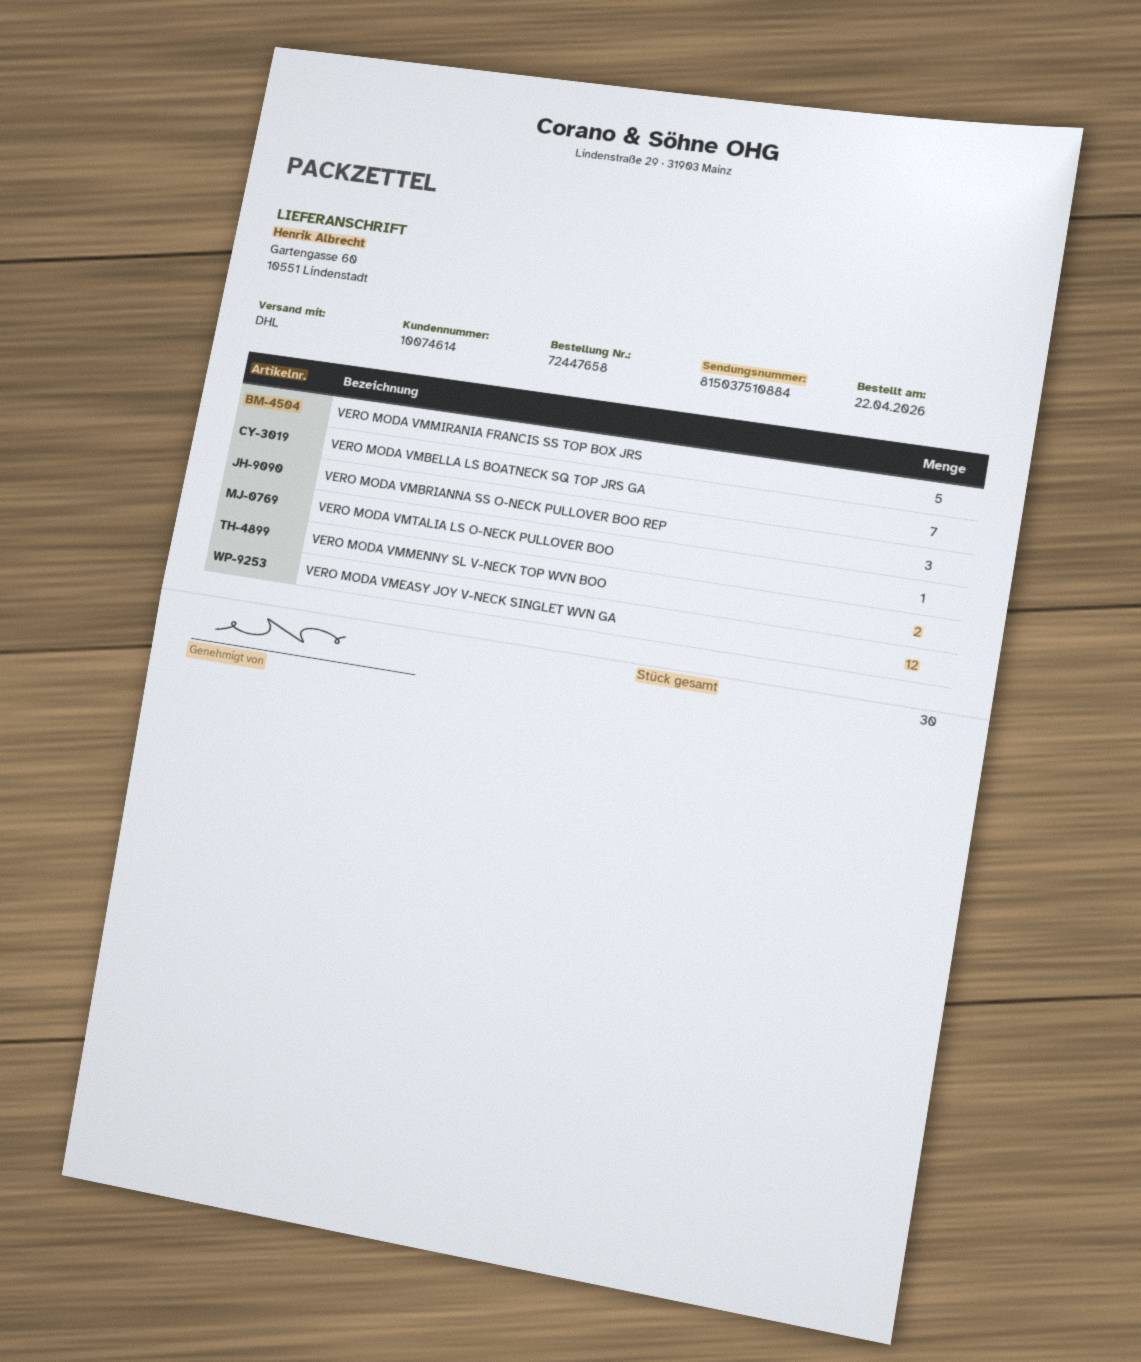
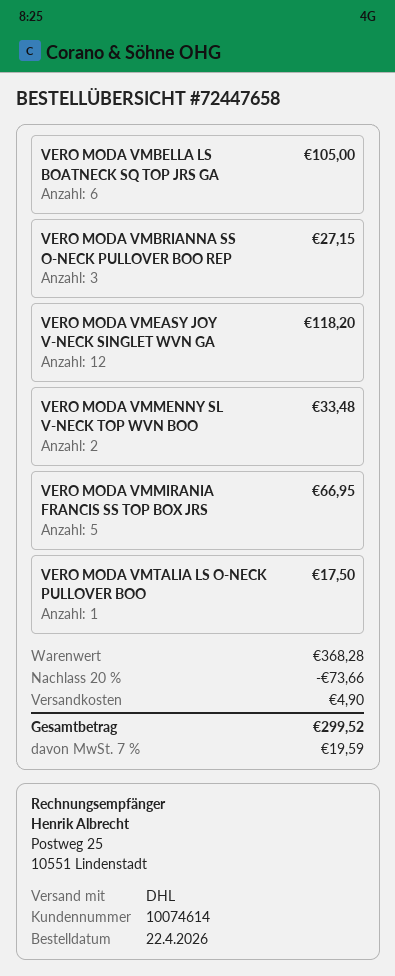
VERO MODA VMBELLA LS BOATNECK SQ TOP JRS GA: 7 -> 6

